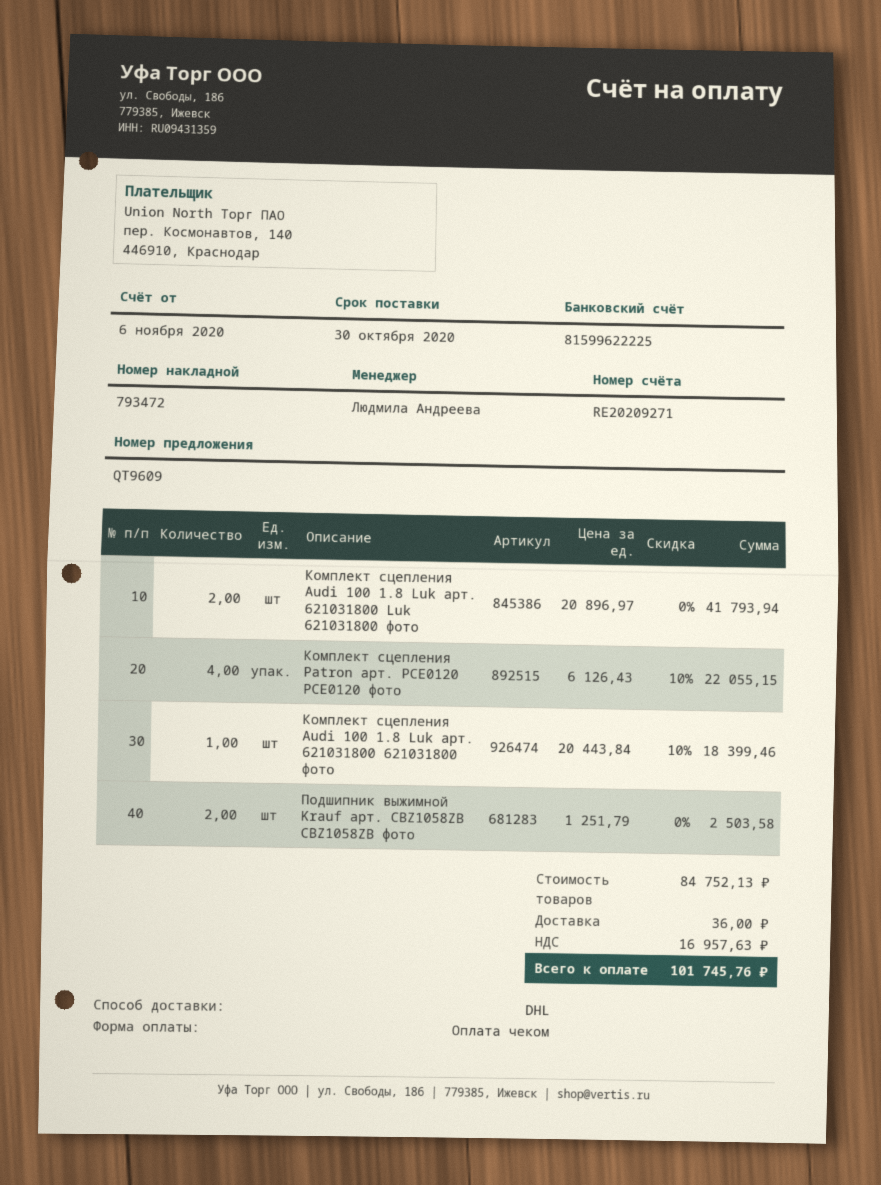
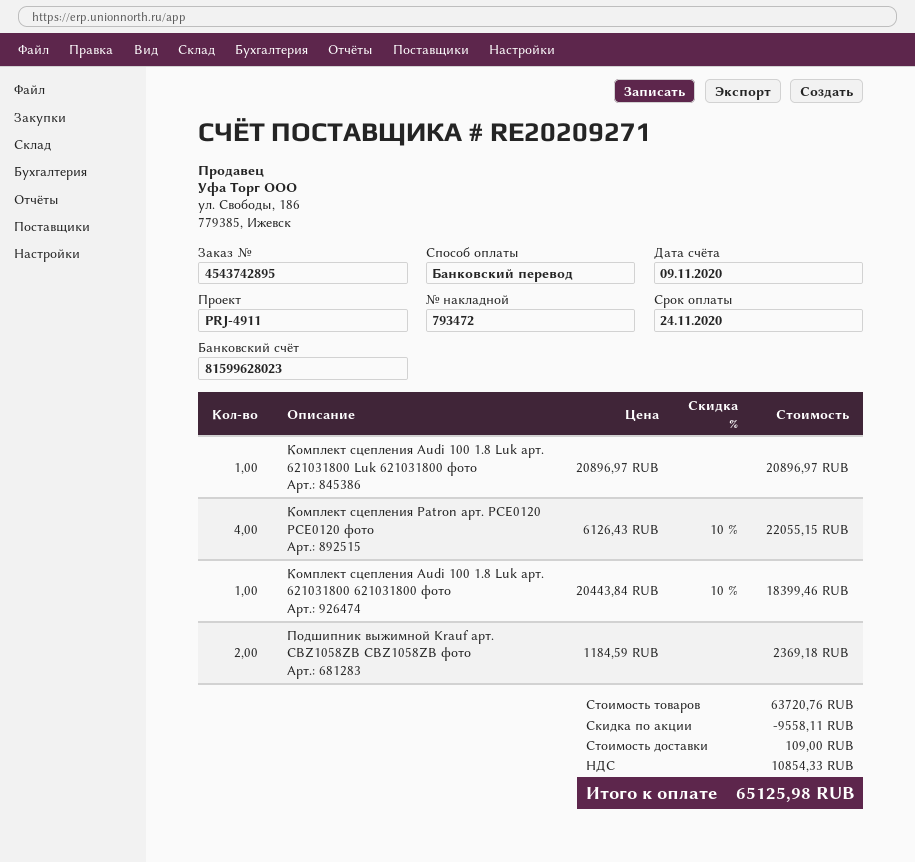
invoice date: 2020-11-06 -> 2020-11-09
payment method: cheque -> bank transfer
bank account: 81599622225 -> 81599628023
Комплект сцепления Audi 100 1.8 Luk арт. 621031800 Luk 621031800 фото: 2 x 20896.97 = 41793.94 -> 1 x 20896.97 = 20896.97
Подшипник выжимной Krauf арт. CBZ1058ZB CBZ1058ZB фото: 2 x 1251.79 = 2503.58 -> 2 x 1184.59 = 2369.18
subtotal: 84752.13 -> 63720.76
discount: none -> 9558.11
shipping: 36.00 -> 109.00
tax: 16957.63 -> 10854.33
total: 101745.76 -> 65125.98

